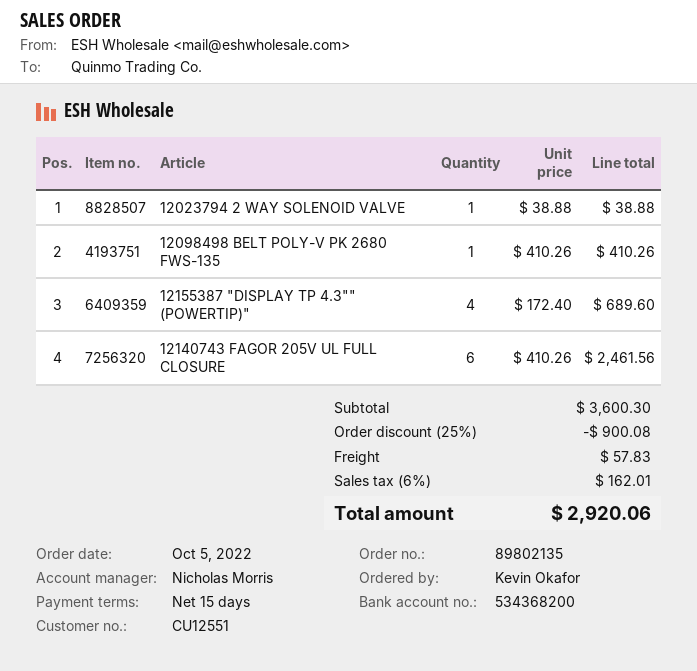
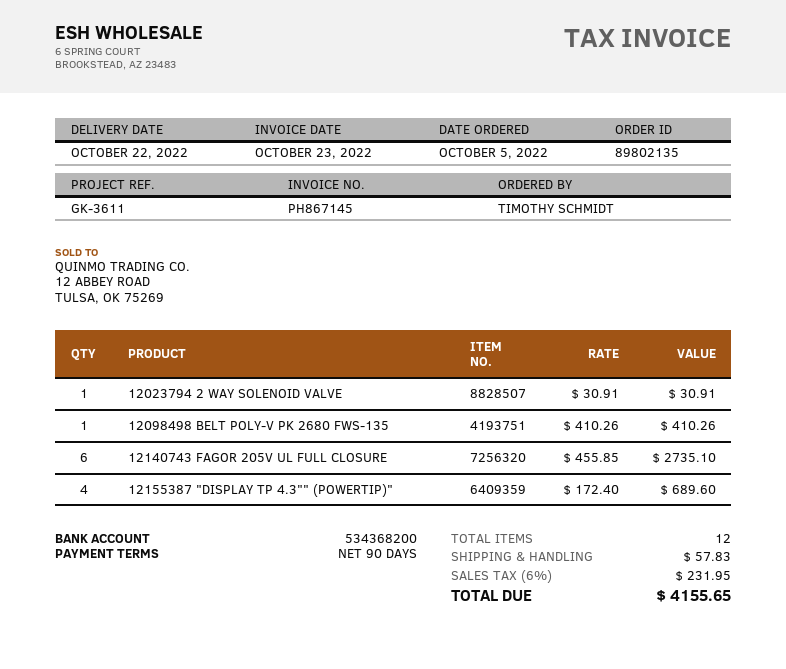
payment terms: 15 days -> 90 days
ordered by: Kevin Okafor -> TIMOTHY SCHMIDT
12023794 2 WAY SOLENOID VALVE: 1 x 38.88 = 38.88 -> 1 x 30.91 = 30.91
12140743 FAGOR 205V UL FULL CLOSURE: 6 x 410.26 = 2461.56 -> 6 x 455.85 = 2735.10
discount: 25% = 900.08 -> none
tax: 6% = 162.01 -> 6% = 231.95
total: 2920.06 -> 4155.65

